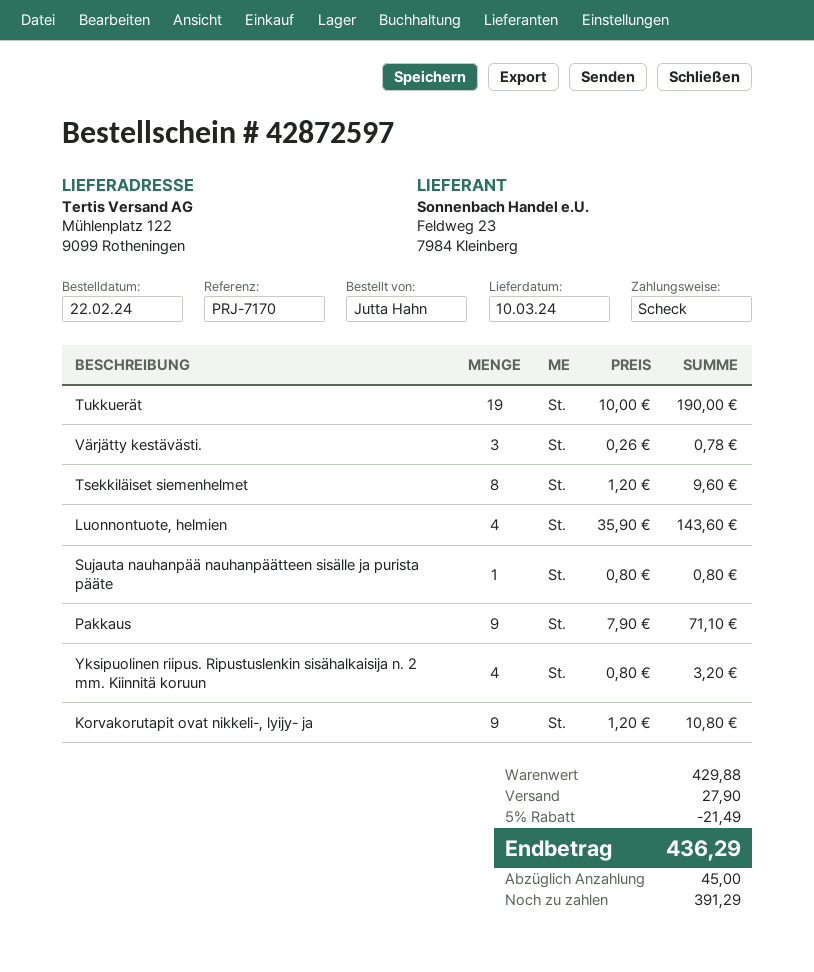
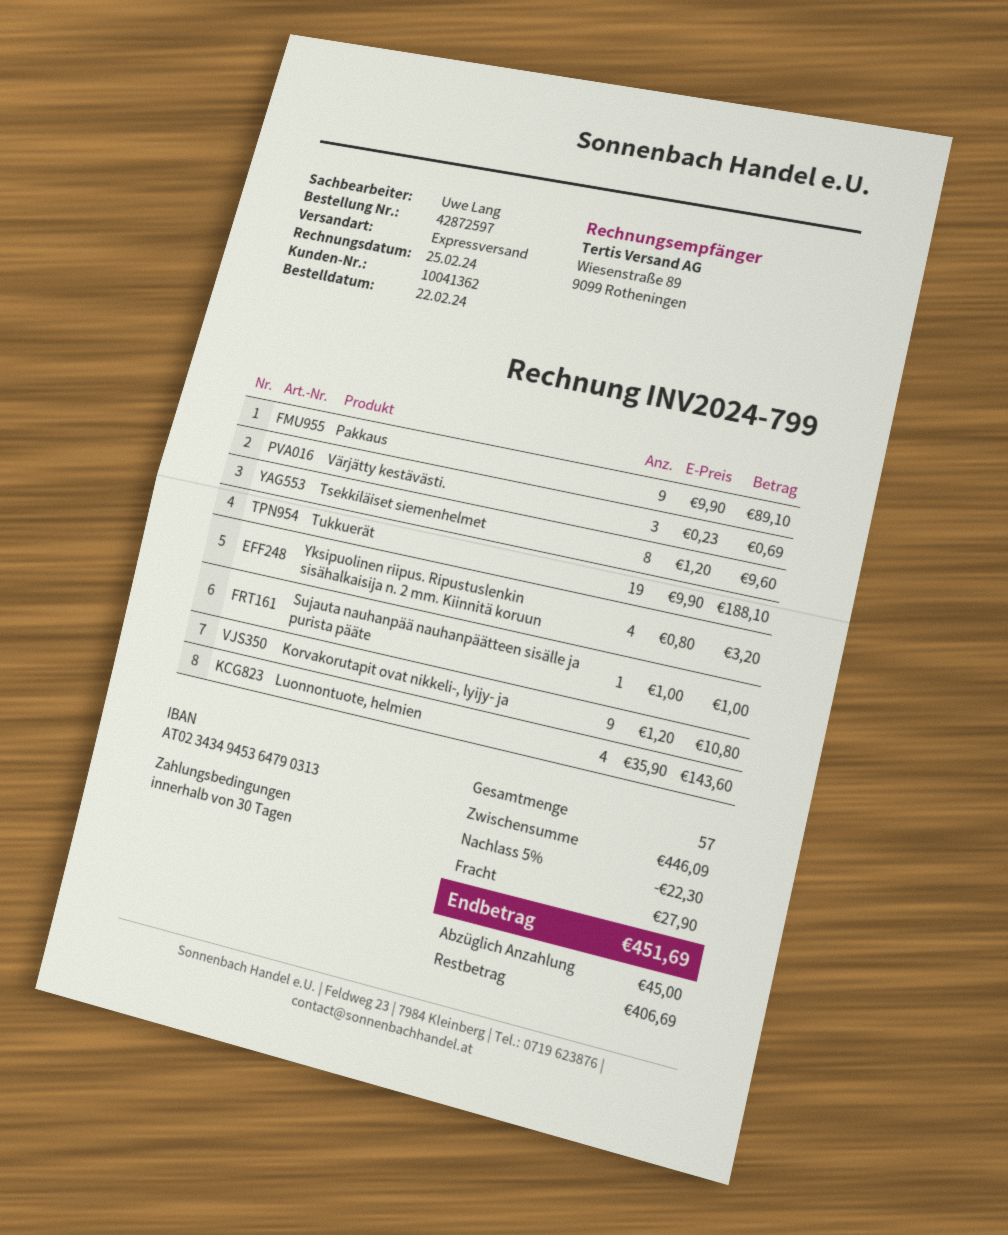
Tukkuerät: 19 x 10.00 = 190.00 -> 19 x 9.90 = 188.10
Värjätty kestävästi.: 3 x 0.26 = 0.78 -> 3 x 0.23 = 0.69
Sujauta nauhanpää nauhanpäätteen sisälle ja purista pääte: 1 x 0.80 = 0.80 -> 1 x 1.00 = 1.00
Pakkaus: 9 x 7.90 = 71.10 -> 9 x 9.90 = 89.10
subtotal: 429.88 -> 446.09
discount: 5% = 21.49 -> 5% = 22.30
total: 436.29 -> 451.69
balance: 391.29 -> 406.69

